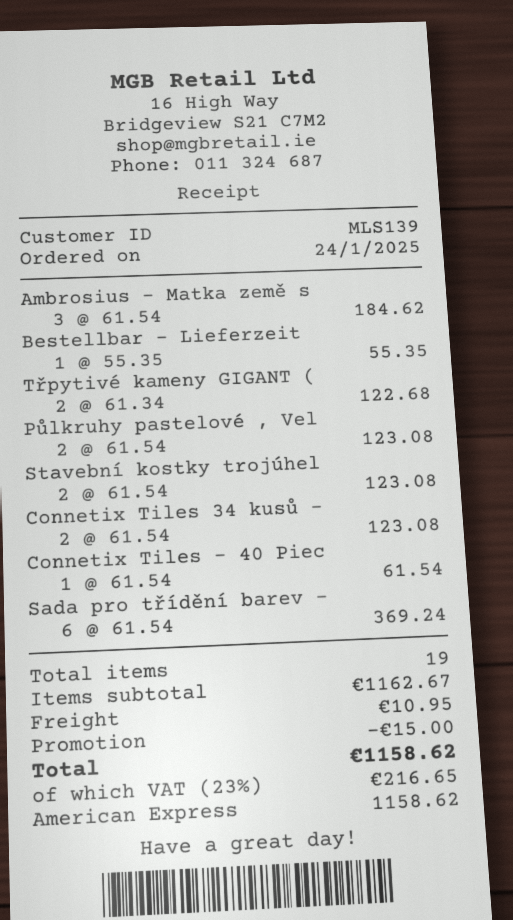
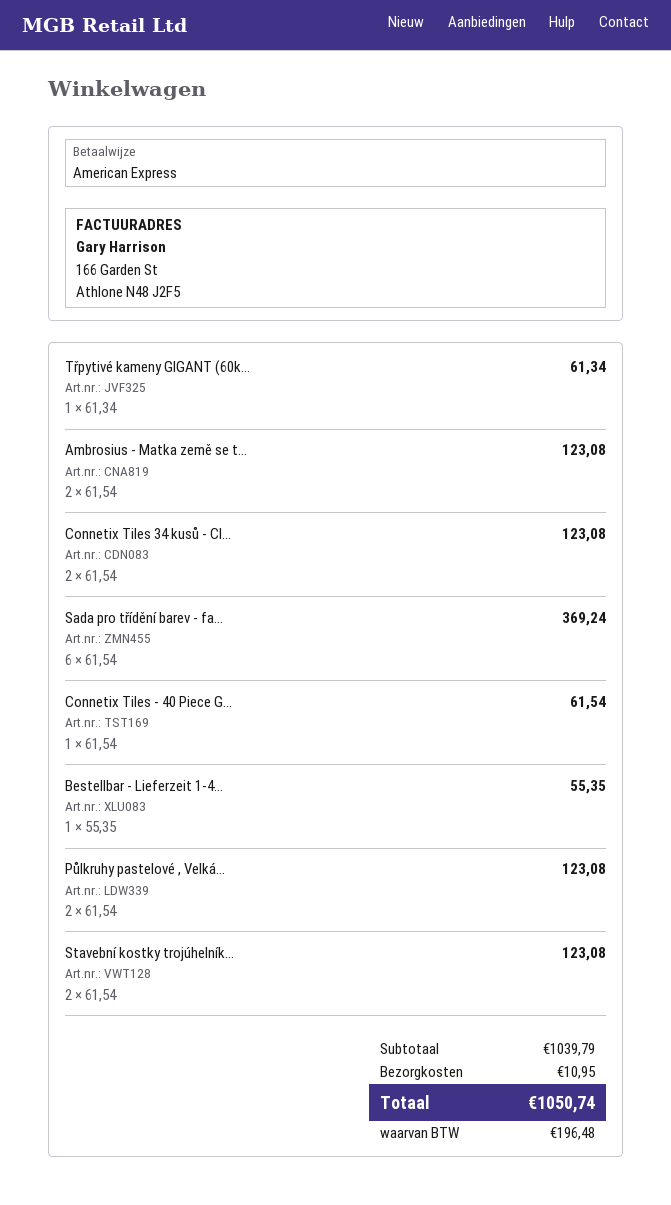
Ambrosius - Matka země s: 3 x 61.54 = 184.62 -> 2 x 61.54 = 123.08
Třpytivé kameny GIGANT (: 2 x 61.34 = 122.68 -> 1 x 61.34 = 61.34
subtotal: 1162.67 -> 1039.79
discount: 15.00 -> none
tax: 216.65 -> 196.48
total: 1158.62 -> 1050.74

